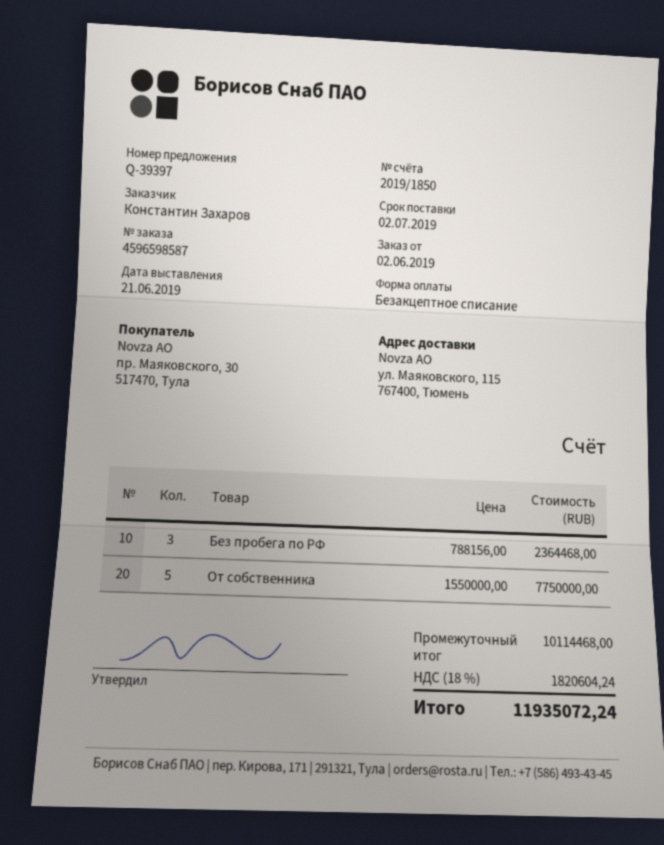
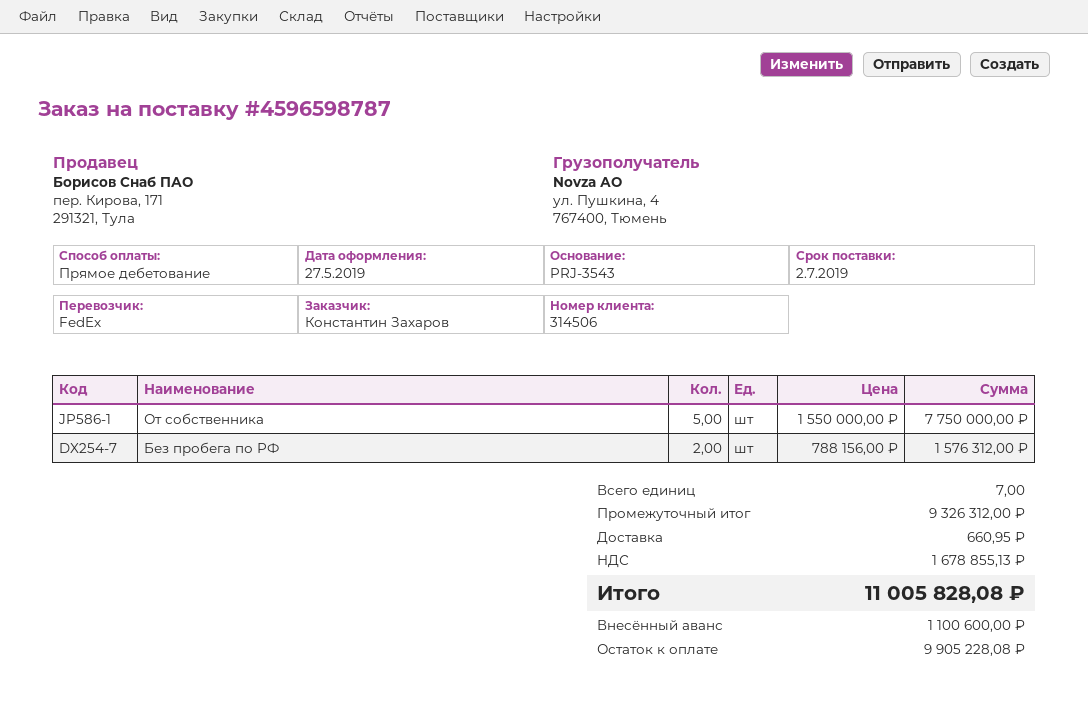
order number: 4596598587 -> 4596598787
order date: 2019-06-02 -> 2019-05-27
ship to: ул. Маяковского, 115, 767400, Тюмень -> ул. Пушкина, 4, 767400, Тюмень
Без пробега по РФ: 3 x 788156.00 = 2364468.00 -> 2 x 788156.00 = 1576312.00
subtotal: 10114468.00 -> 9326312.00
shipping: none -> 660.95
tax: 1820604.24 -> 1678855.13
total: 11935072.24 -> 11005828.08

